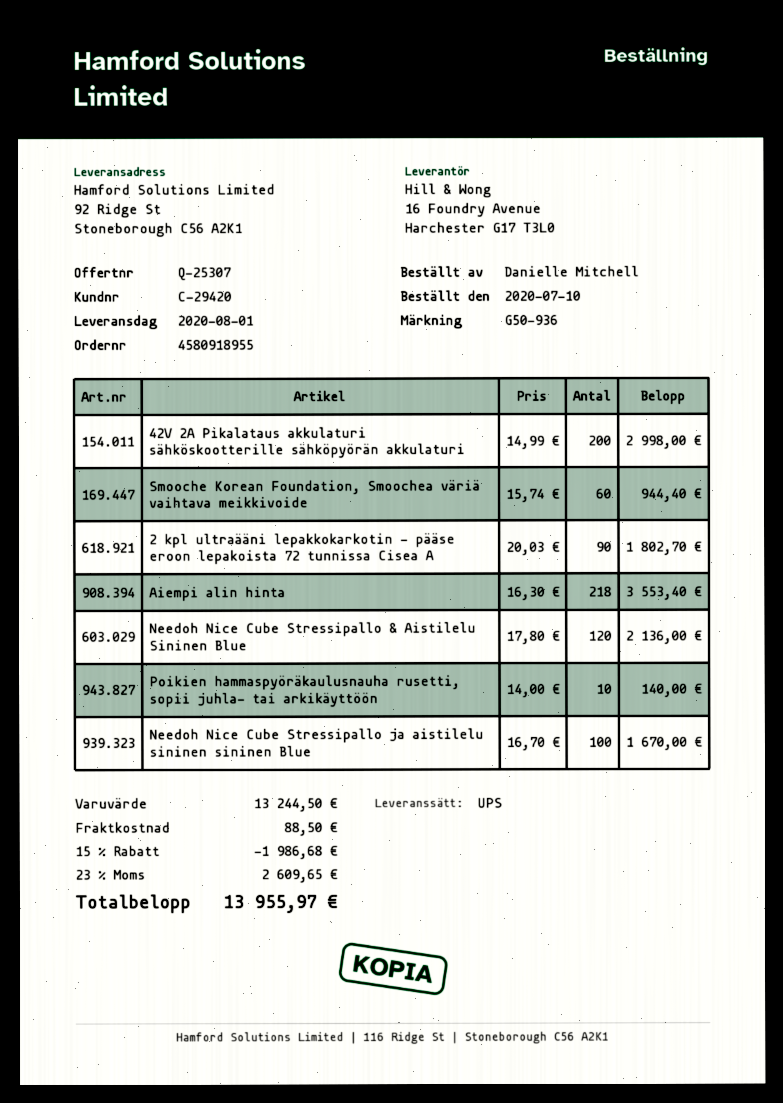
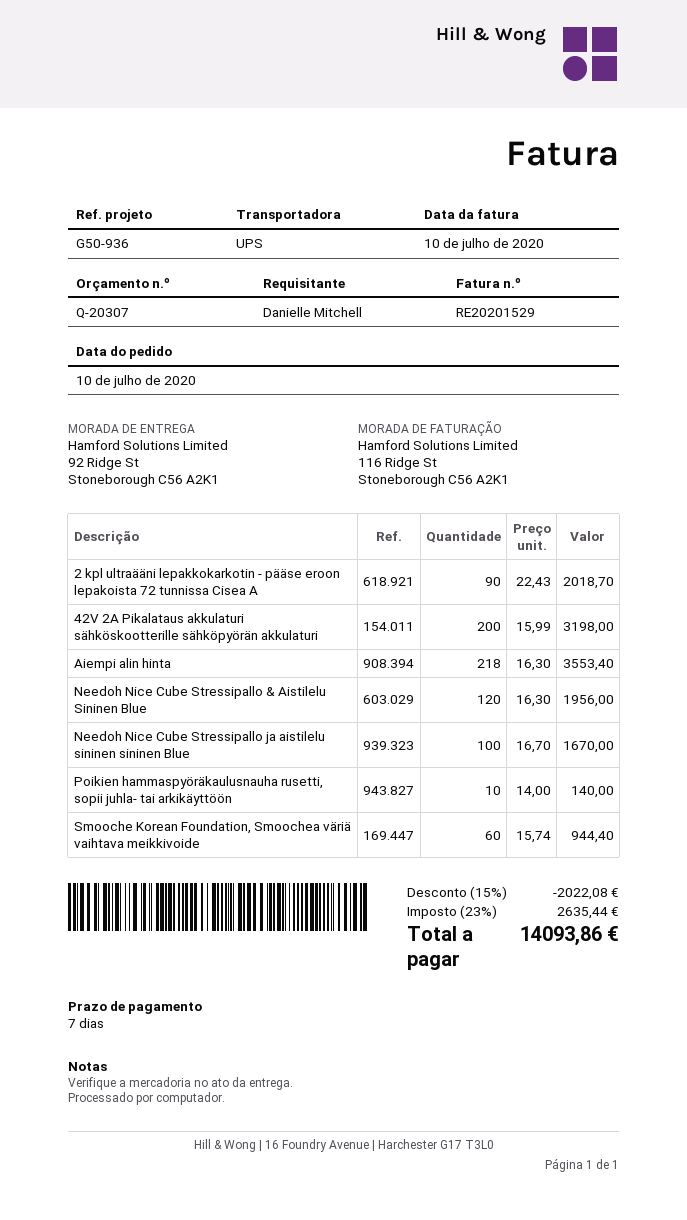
quote number: Q-25307 -> Q-20307
42V 2A Pikalataus akkulaturi sähköskootterille sähköpyörän akkulaturi: 200 x 14.99 = 2998.00 -> 200 x 15.99 = 3198.00
2 kpl ultraääni lepakkokarkotin - pääse eroon lepakoista 72 tunnissa Cisea A: 90 x 20.03 = 1802.70 -> 90 x 22.43 = 2018.70
Needoh Nice Cube Stressipallo & Aistilelu Sininen Blue: 120 x 17.80 = 2136.00 -> 120 x 16.30 = 1956.00
discount: 15% = 1986.68 -> 15% = 2022.08
shipping: 88.50 -> none
tax: 23% = 2609.65 -> 23% = 2635.44
total: 13955.97 -> 14093.86

